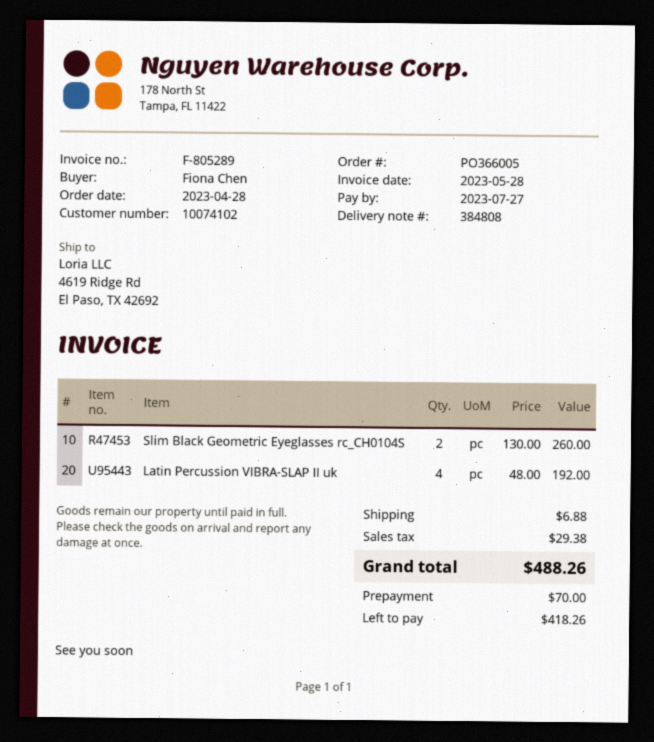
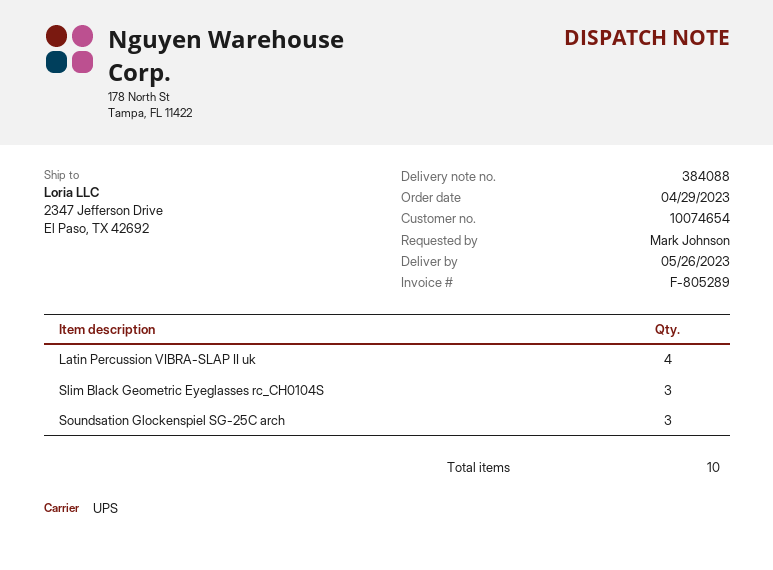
order date: 2023-04-28 -> 2023-04-29
delivery note number: 384808 -> 384088
customer number: 10074102 -> 10074654
ordered by: Fiona Chen -> Mark Johnson
ship to: 4619 Ridge Rd, El Paso, TX 42692 -> 2347 Jefferson Drive, El Paso, TX 42692
Slim Black Geometric Eyeglasses rc_CH0104S: 2 -> 3
Soundsation Glockenspiel SG-25C arch: none -> 3

